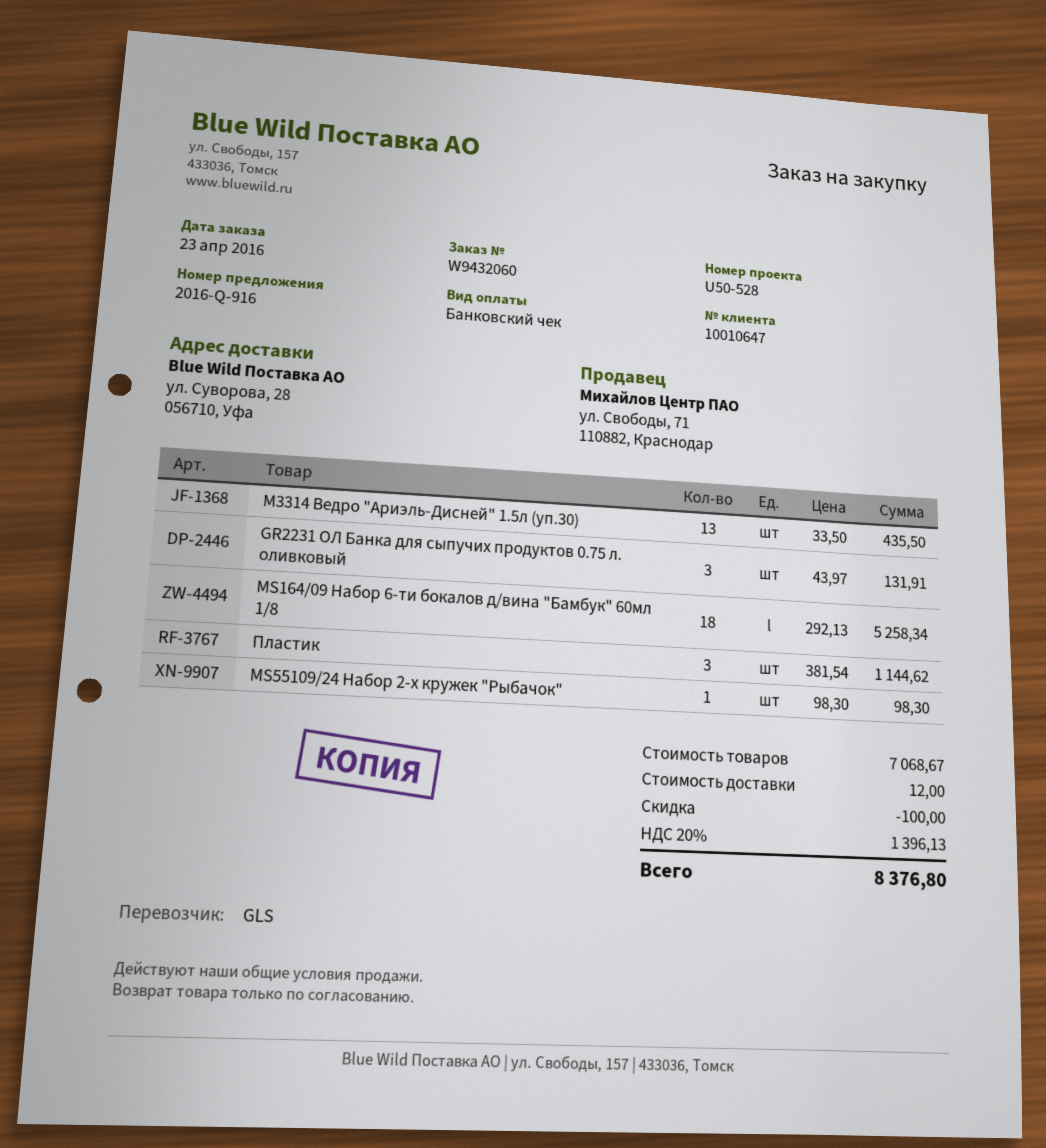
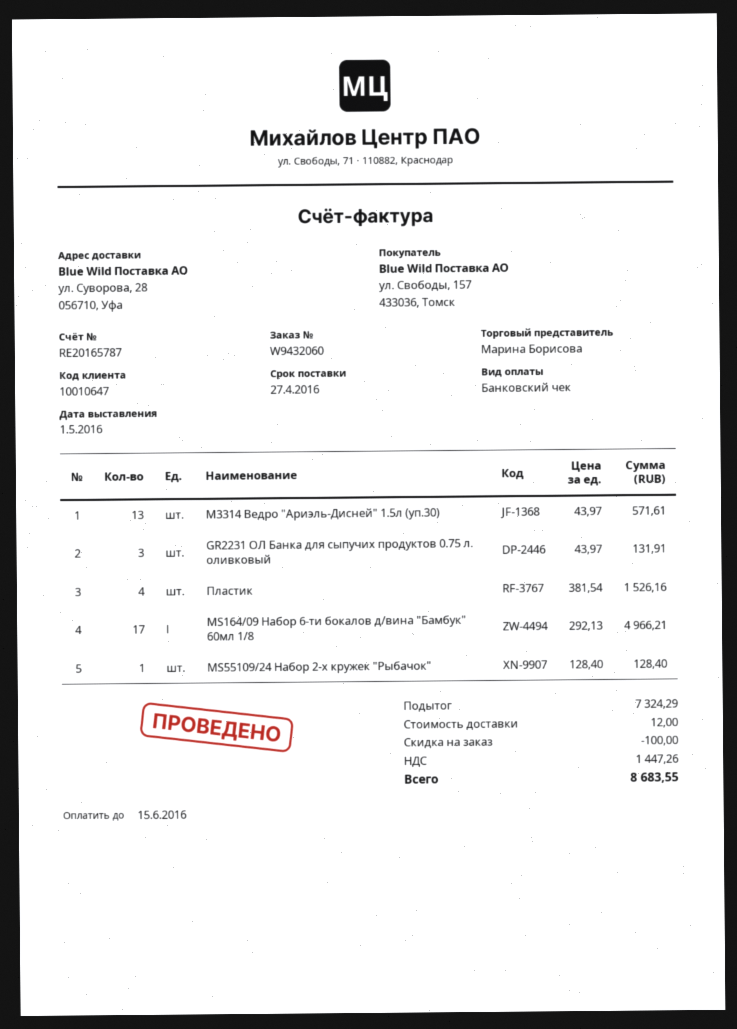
М3314 Ведро "Ариэль-Дисней" 1.5л (уп.30): 13 x 33.50 = 435.50 -> 13 x 43.97 = 571.61
MS164/09 Набор 6-ти бокалов д/вина "Бамбук" 60мл 1/8: 18 x 292.13 = 5258.34 -> 17 x 292.13 = 4966.21
Пластик: 3 x 381.54 = 1144.62 -> 4 x 381.54 = 1526.16
MS55109/24 Набор 2-х кружек "Рыбачок": 1 x 98.30 = 98.30 -> 1 x 128.40 = 128.40
subtotal: 7068.67 -> 7324.29
tax: 1396.13 -> 1447.26
total: 8376.80 -> 8683.55

